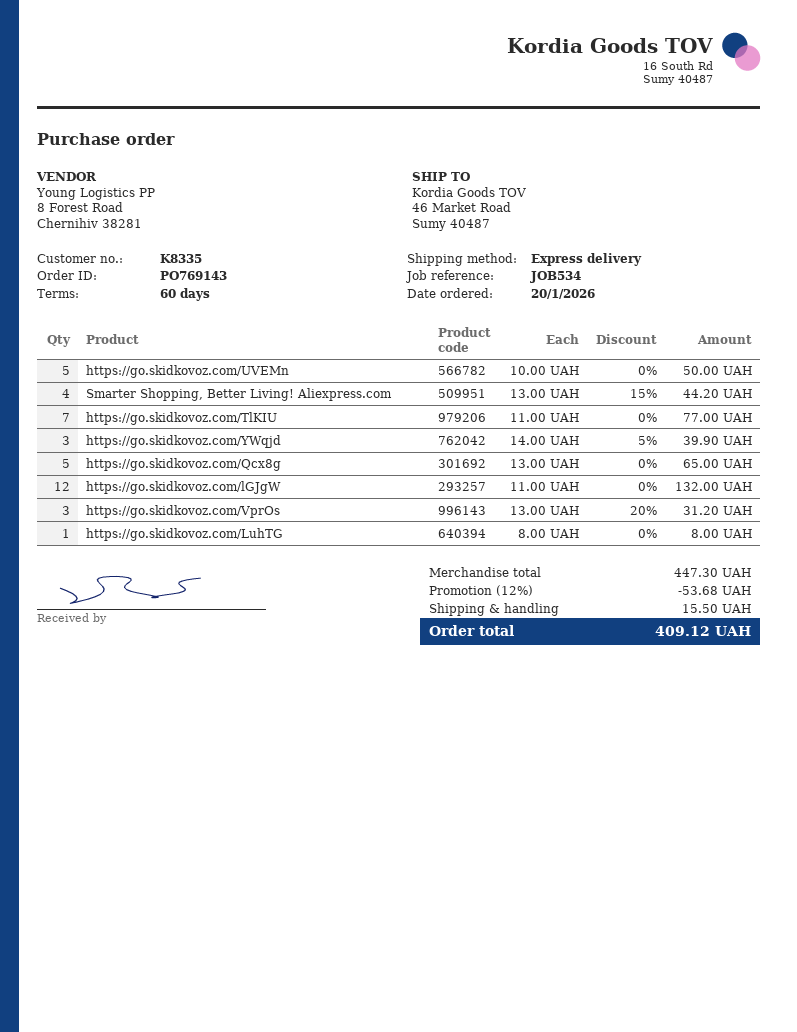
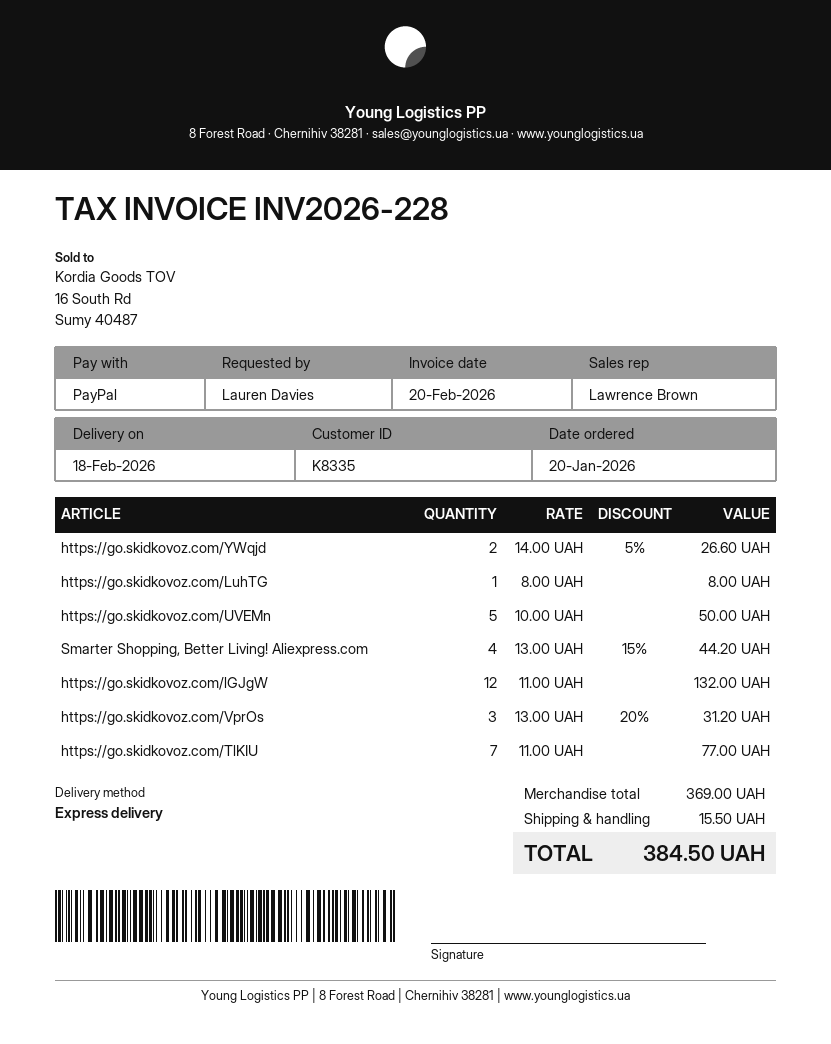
https://go.skidkovoz.com/YWqjd: 3 x 14.00 - 5% = 39.90 -> 2 x 14.00 - 5% = 26.60
https://go.skidkovoz.com/Qcx8g: 5 x 13.00 = 65.00 -> none
subtotal: 447.30 -> 369.00
discount: 12% = 53.68 -> none
total: 409.12 -> 384.50

